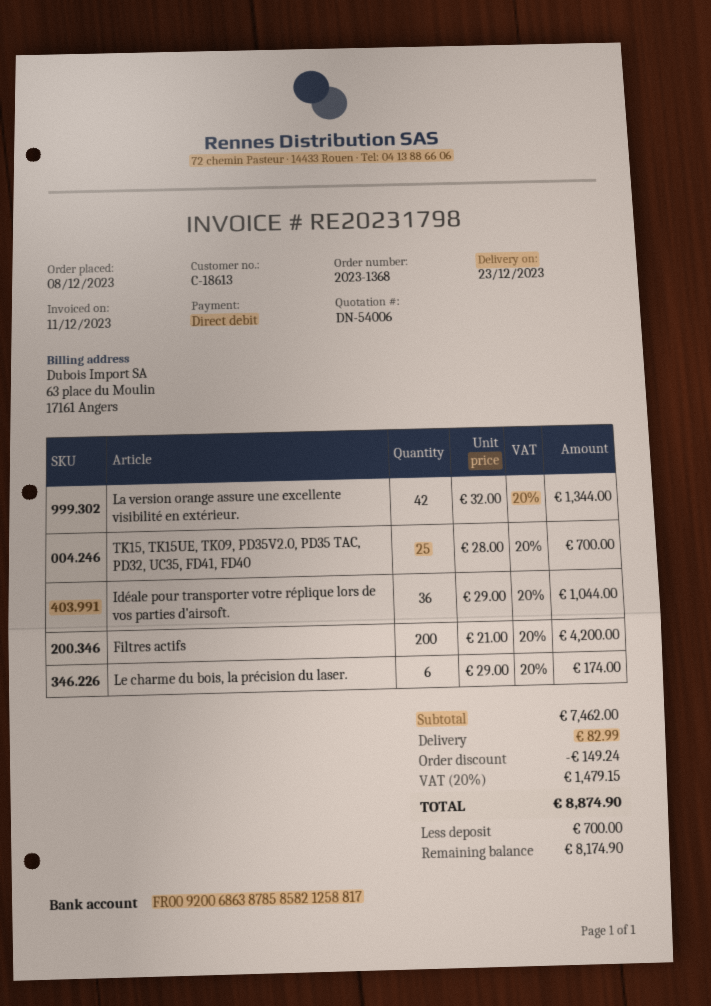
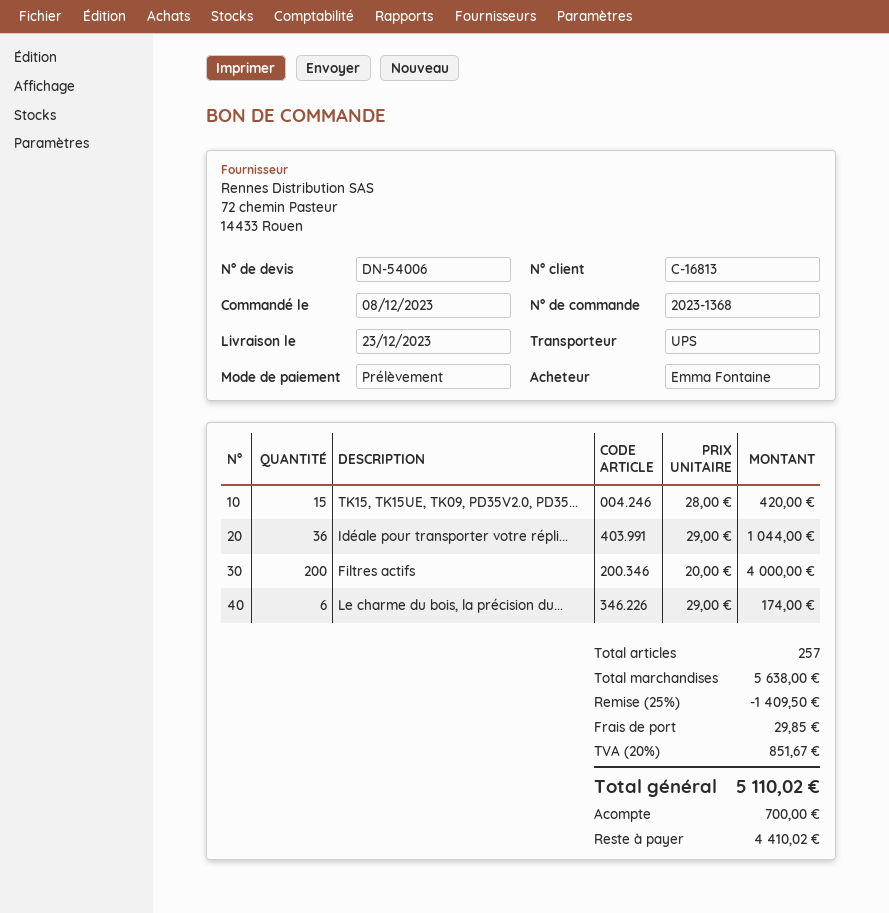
customer number: C-18613 -> C-16813
La version orange assure une excellente visibilité en extérieur.: 42 x 32.00 = 1344.00 -> none
TK15, TK15UE, TK09, PD35V2.0, PD35 TAC, PD32, UC35, FD41, FD40: 25 x 28.00 = 700.00 -> 15 x 28.00 = 420.00
Filtres actifs: 200 x 21.00 = 4200.00 -> 200 x 20.00 = 4000.00
subtotal: 7462.00 -> 5638.00
discount: 149.24 -> 1409.50
shipping: 82.99 -> 29.85
tax: 20% = 1479.15 -> 20% = 851.67
total: 8874.90 -> 5110.02
balance: 8174.90 -> 4410.02

